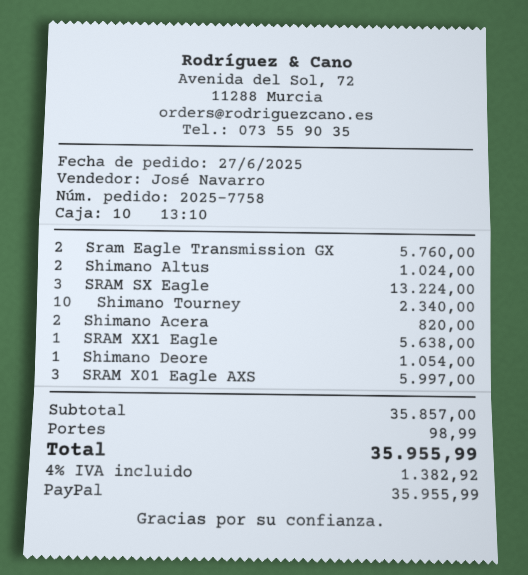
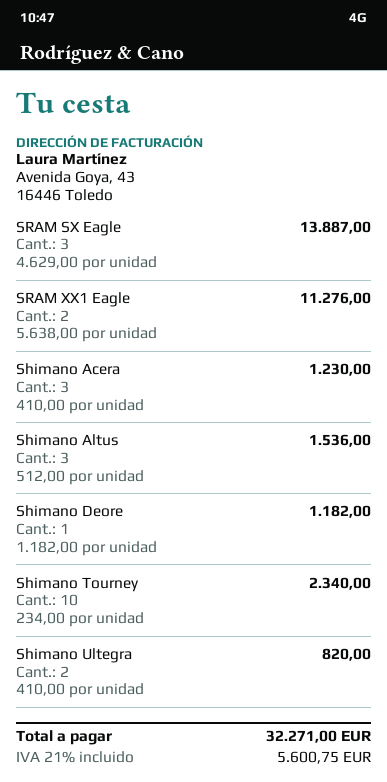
Sram Eagle Transmission GX: 2 for 5760.00 -> none
Shimano Altus: 2 for 1024.00 -> 3 for 1536.00
SRAM SX Eagle: 3 for 13224.00 -> 3 for 13887.00
Shimano Acera: 2 for 820.00 -> 3 for 1230.00
SRAM XX1 Eagle: 1 for 5638.00 -> 2 for 11276.00
Shimano Deore: 1 for 1054.00 -> 1 for 1182.00
SRAM X01 Eagle AXS: 3 for 5997.00 -> none
Shimano Ultegra: none -> 2 for 820.00
shipping: 98.99 -> none
tax: 4% = 1382.92 -> 21% = 5600.75
total: 35955.99 -> 32271.00

